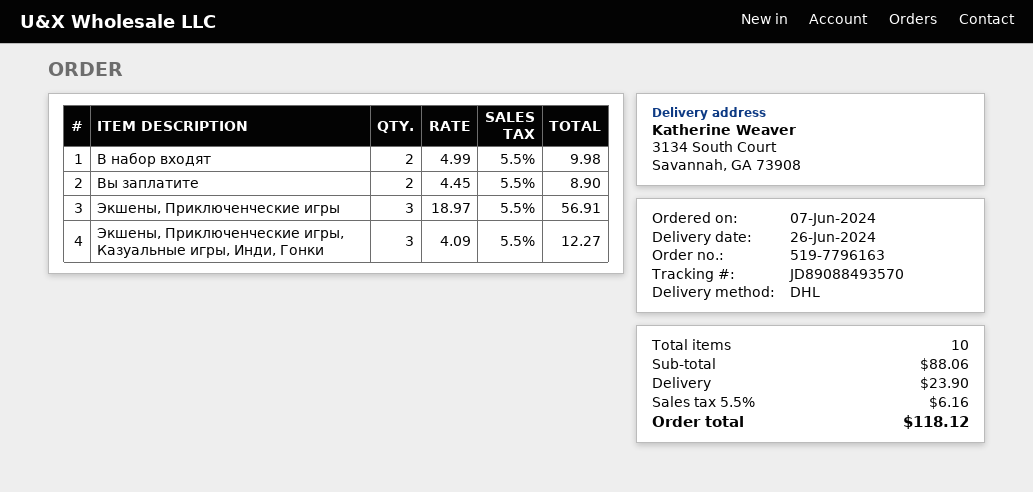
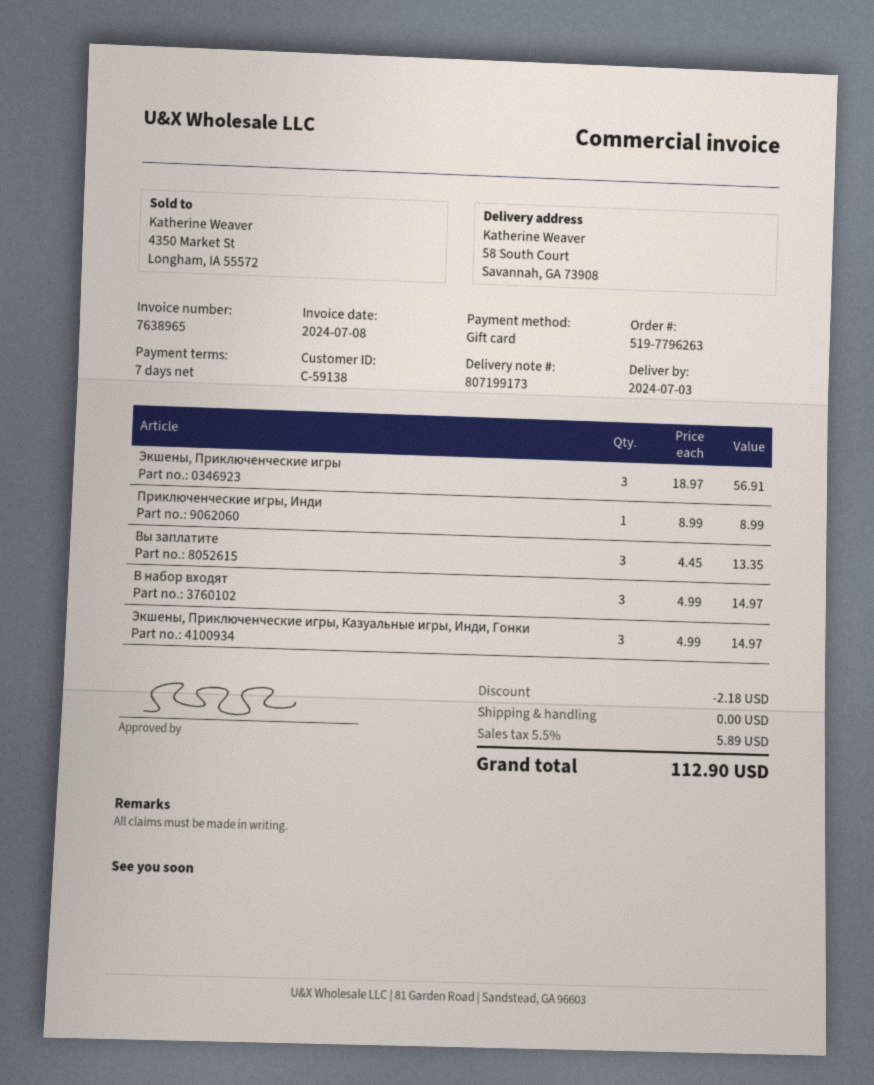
order number: 519-7796163 -> 519-7796263
delivery date: 2024-06-26 -> 2024-07-03
ship to: 3134 South Court, Savannah, GA 73908 -> 58 South Court, Savannah, GA 73908
В набор входят: 2 x 4.99 = 9.98 -> 3 x 4.99 = 14.97
Вы заплатите: 2 x 4.45 = 8.90 -> 3 x 4.45 = 13.35
Экшены, Приключенческие игры, Казуальные игры, Инди, Гонки: 3 x 4.09 = 12.27 -> 3 x 4.99 = 14.97
Приключенческие игры, Инди: none -> 1 x 8.99 = 8.99
discount: none -> 2.18
shipping: 23.90 -> 0.00
tax: 5.5% = 6.16 -> 5.5% = 5.89
total: 118.12 -> 112.90

